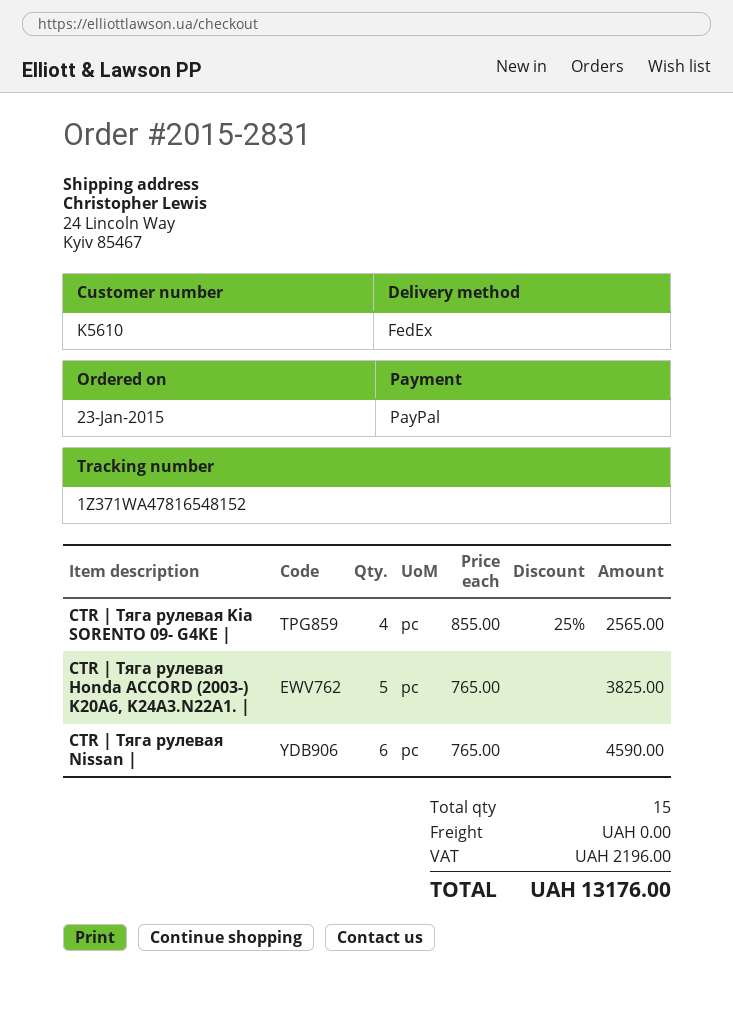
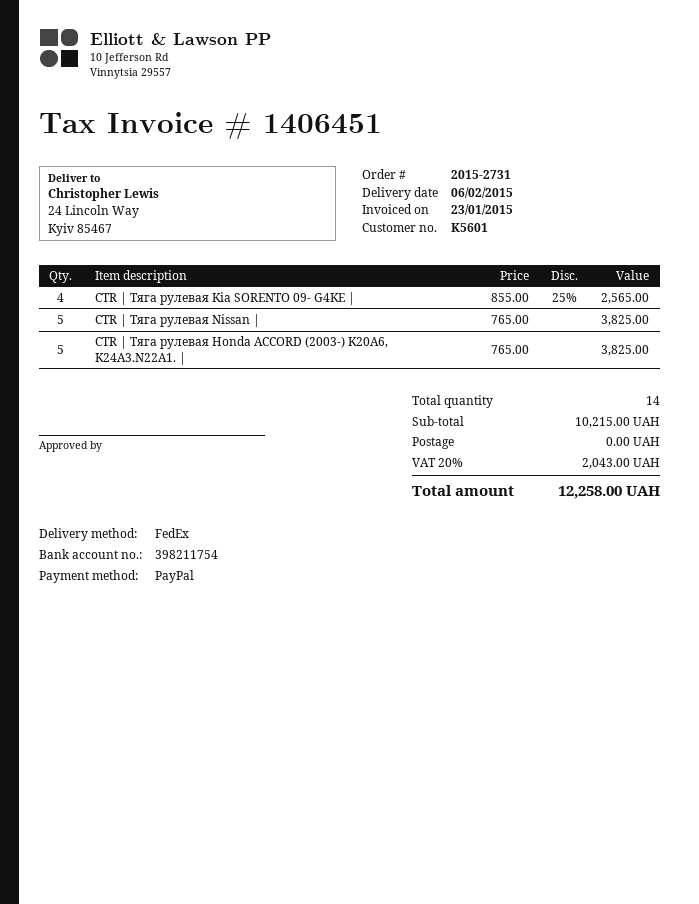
order number: 2015-2831 -> 2015-2731
customer number: K5610 -> K5601
CTR | Тяга рулевая Nissan |: 6 x 765.00 = 4590.00 -> 5 x 765.00 = 3825.00
total quantity: 15 -> 14
tax: 2196.00 -> 2043.00
total: 13176.00 -> 12258.00

